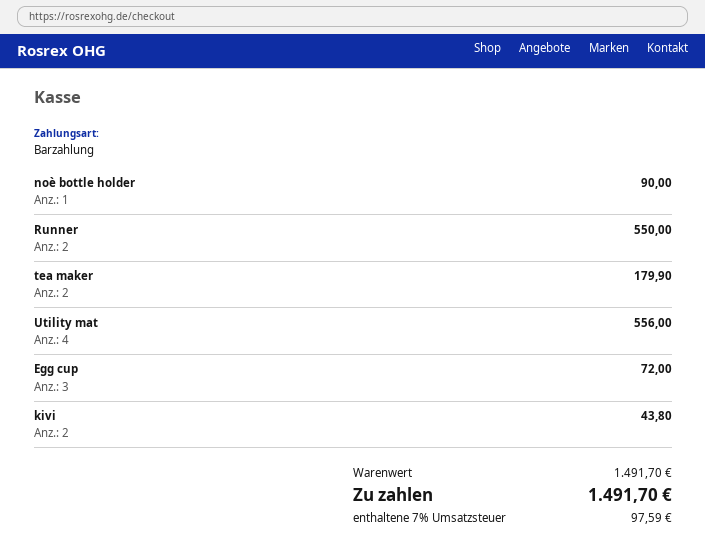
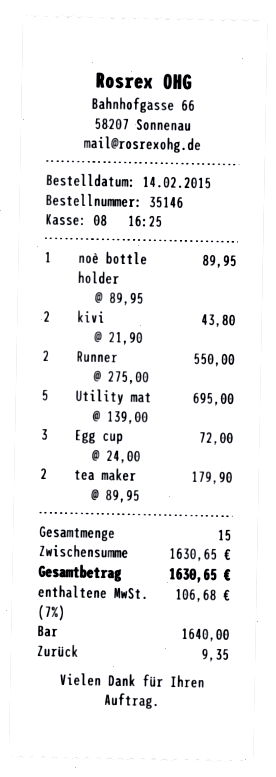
noè bottle holder: 1 for 90.00 -> 1 for 89.95
Utility mat: 4 for 556.00 -> 5 for 695.00
subtotal: 1491.70 -> 1630.65
tax: 7% = 97.59 -> 7% = 106.68
total: 1491.70 -> 1630.65

